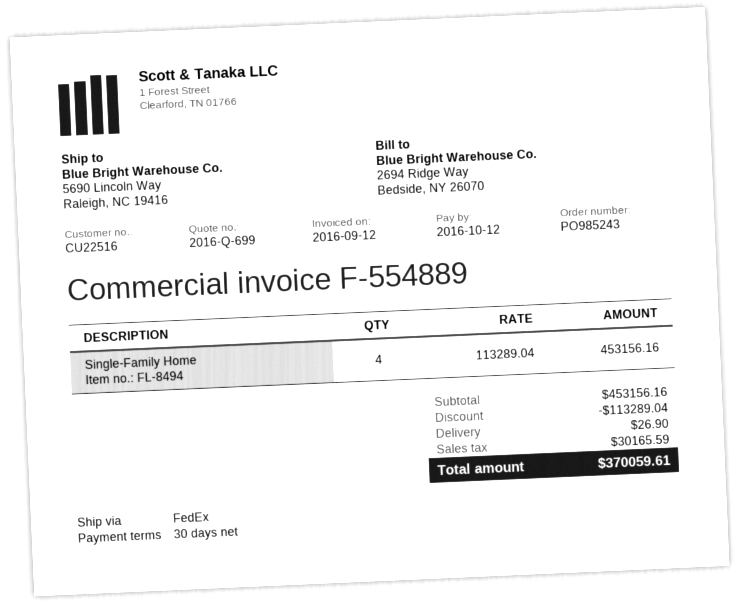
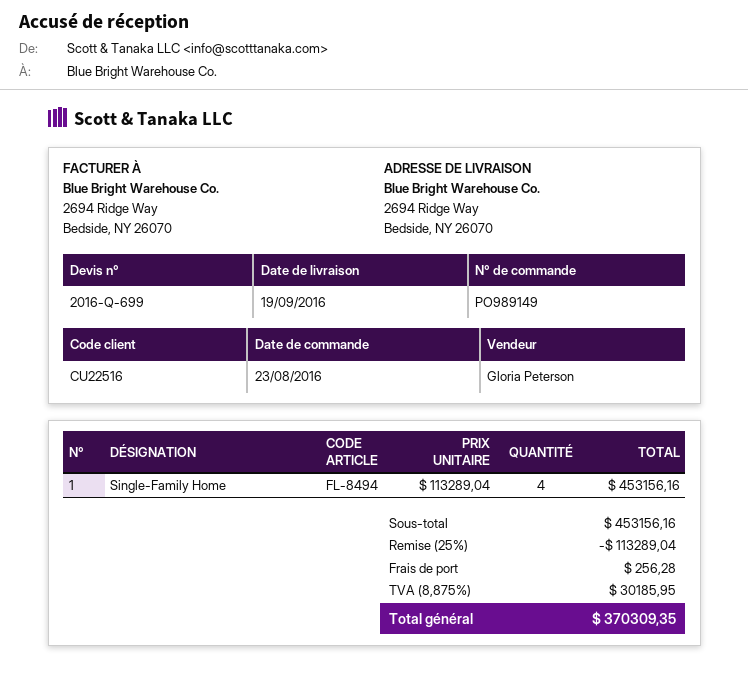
order number: PO985243 -> PO989149
ship to: 5690 Lincoln Way, Raleigh, NC 19416 -> 2694 Ridge Way, Bedside, NY 26070
shipping: 26.90 -> 256.28
tax: 30165.59 -> 30185.95
total: 370059.61 -> 370309.35

